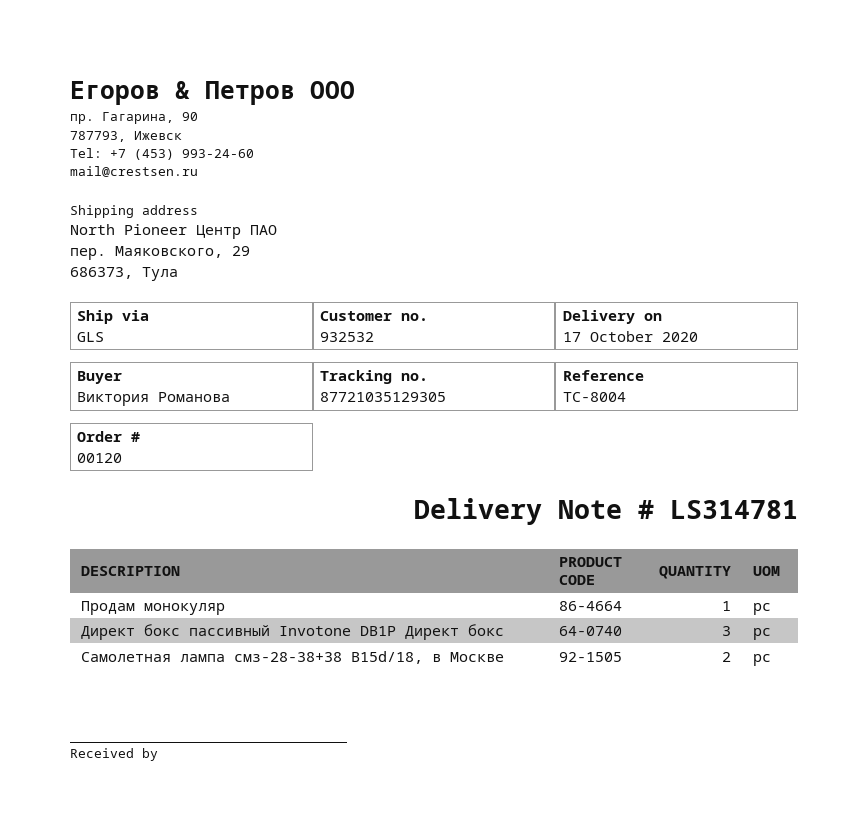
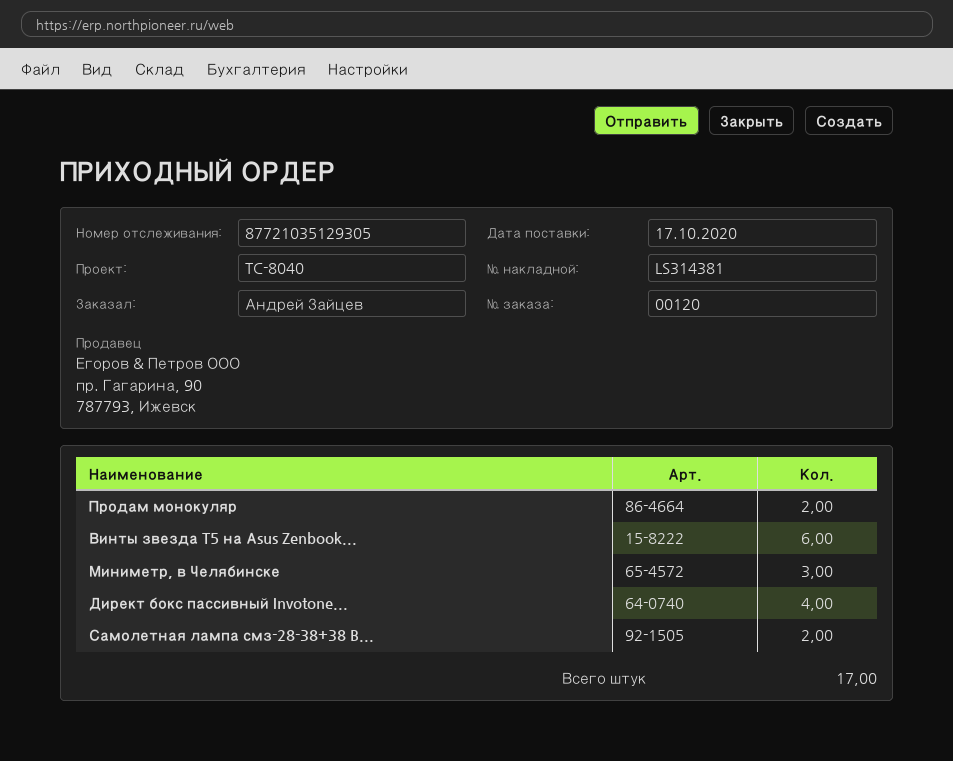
delivery note number: LS314781 -> LS314381
reference: TC-8004 -> TC-8040
ordered by: Виктория Романова -> Андрей Зайцев
Продам монокуляр: 1 -> 2
Директ бокс пассивный Invotone DB1P Директ бокс: 3 -> 4
Винты звезда T5 на Аsus Zenbook...: none -> 6
Миниметр, в Челябинске: none -> 3

